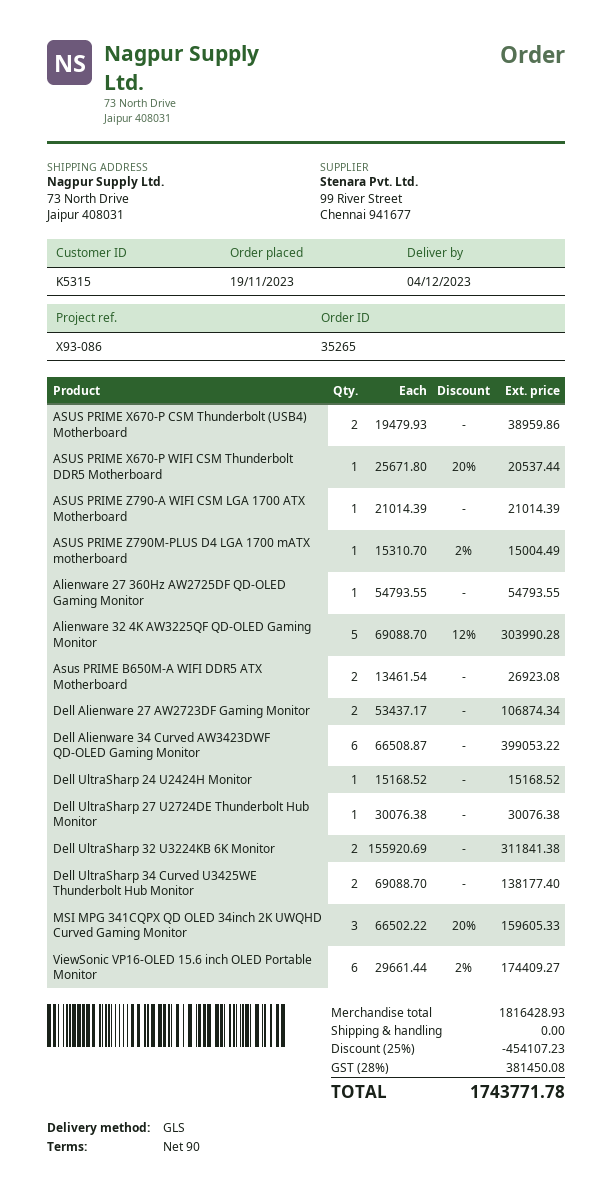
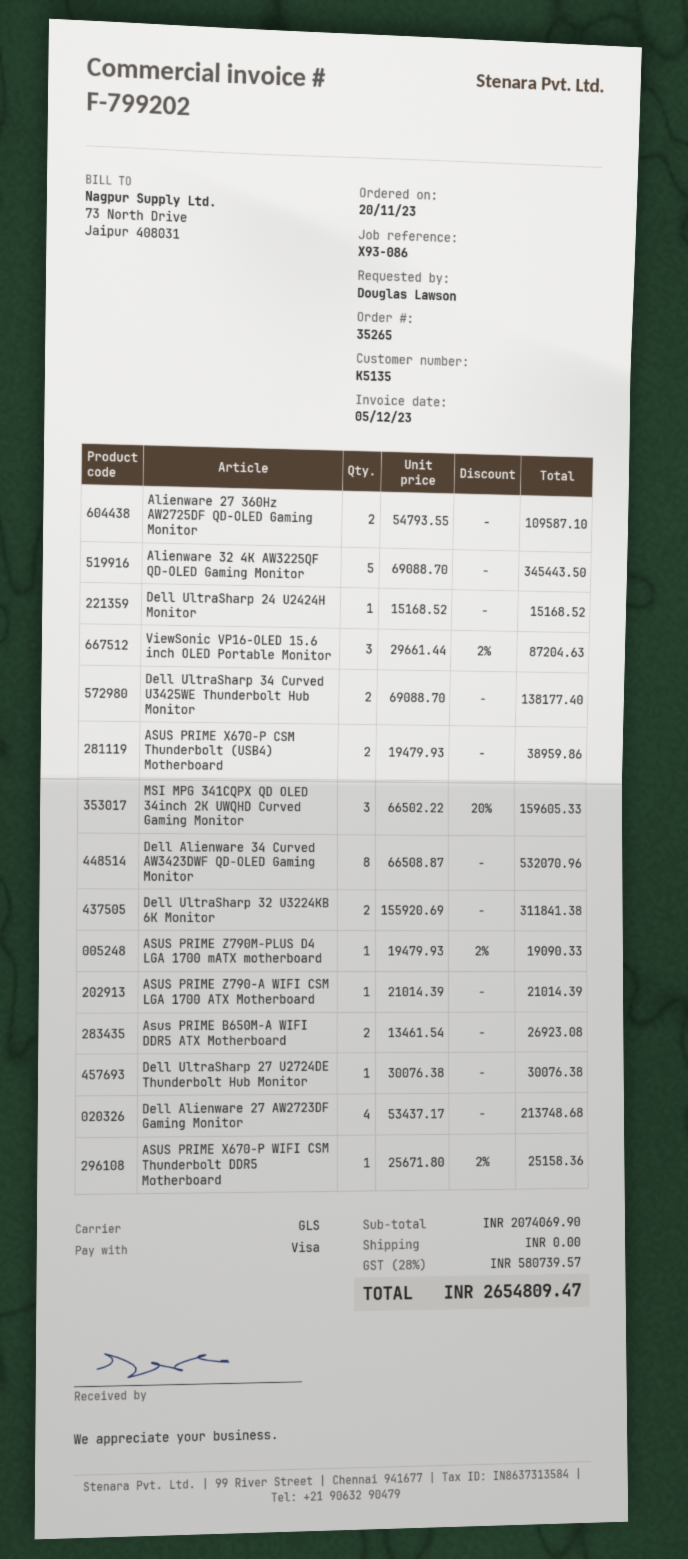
order date: 2023-11-19 -> 2023-11-20
customer number: K5315 -> K5135
ASUS PRIME X670-P WIFI CSM Thunderbolt DDR5 Motherboard: 1 x 25671.80 - 20% = 20537.44 -> 1 x 25671.80 - 2% = 25158.36
ASUS PRIME Z790M-PLUS D4 LGA 1700 mATX motherboard: 1 x 15310.70 - 2% = 15004.49 -> 1 x 19479.93 - 2% = 19090.33
Alienware 27 360Hz AW2725DF QD-OLED Gaming Monitor: 1 x 54793.55 = 54793.55 -> 2 x 54793.55 = 109587.10
Alienware 32 4K AW3225QF QD-OLED Gaming Monitor: 5 x 69088.70 - 12% = 303990.28 -> 5 x 69088.70 = 345443.50
Dell Alienware 27 AW2723DF Gaming Monitor: 2 x 53437.17 = 106874.34 -> 4 x 53437.17 = 213748.68
Dell Alienware 34 Curved AW3423DWF QD-OLED Gaming Monitor: 6 x 66508.87 = 399053.22 -> 8 x 66508.87 = 532070.96
ViewSonic VP16-OLED 15.6 inch OLED Portable Monitor: 6 x 29661.44 - 2% = 174409.27 -> 3 x 29661.44 - 2% = 87204.63
subtotal: 1816428.93 -> 2074069.90
discount: 25% = 454107.23 -> none
tax: 28% = 381450.08 -> 28% = 580739.57
total: 1743771.78 -> 2654809.47

